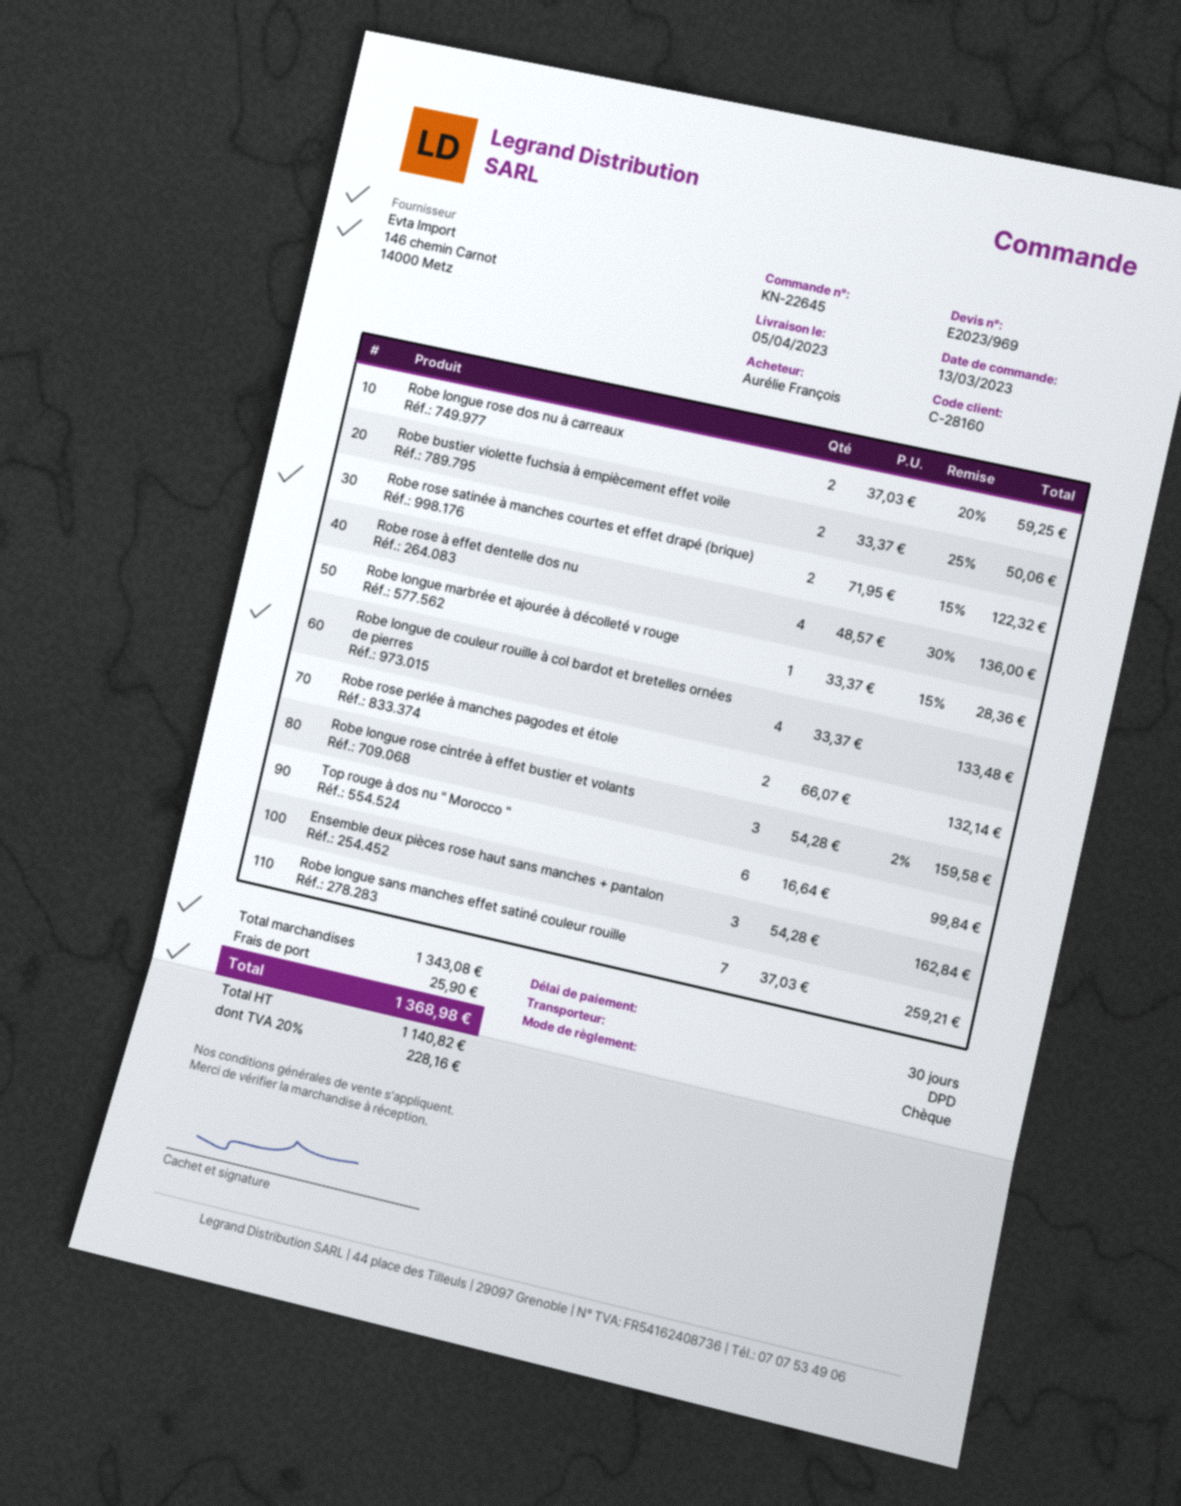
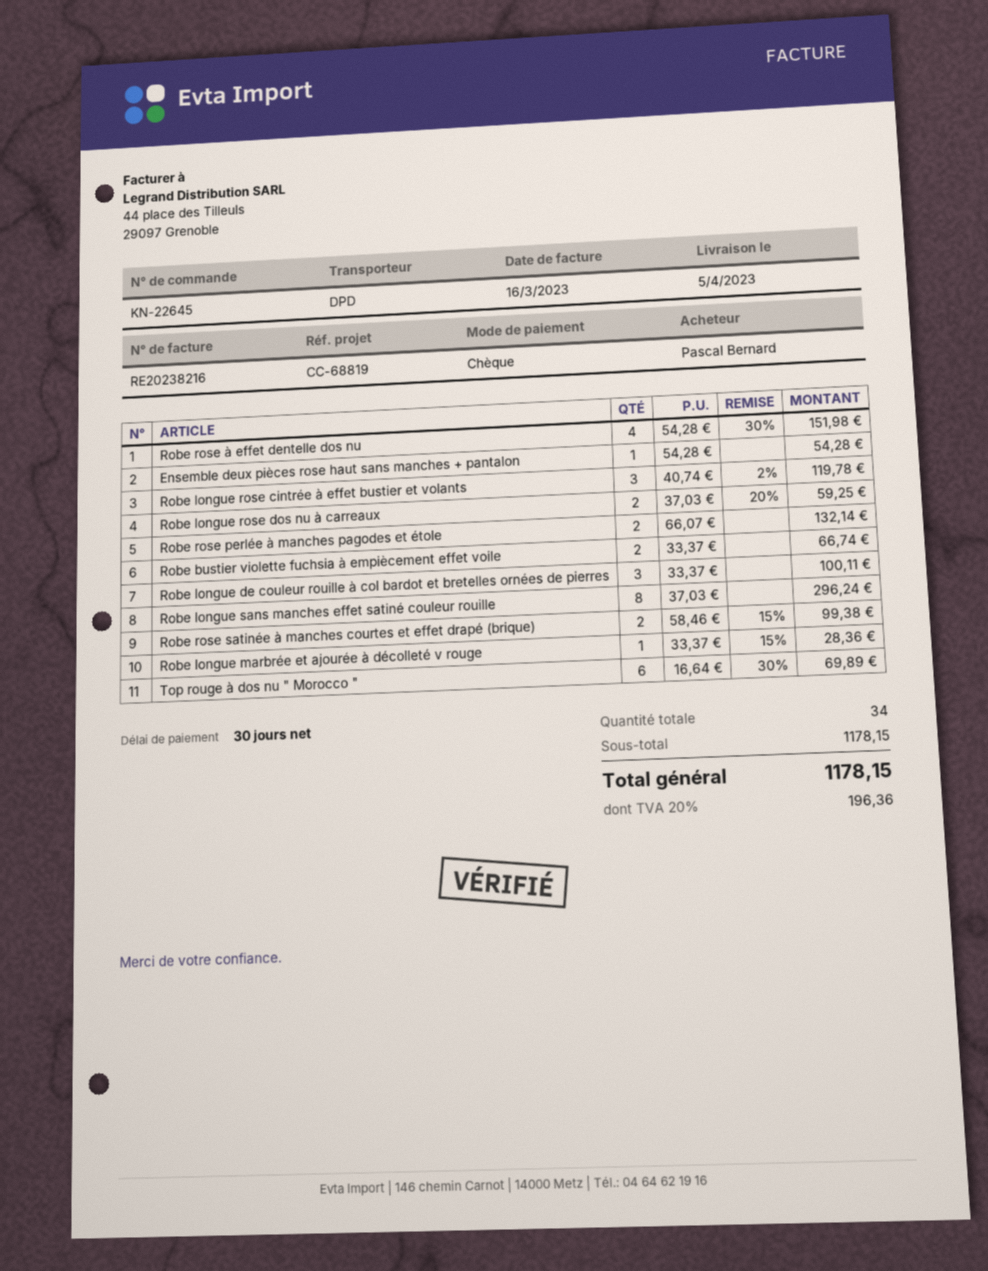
ordered by: Aurélie François -> Pascal Bernard
Robe bustier violette fuchsia à empiècement effet voile: 2 x 33.37 - 25% = 50.06 -> 2 x 33.37 = 66.74
Robe rose satinée à manches courtes et effet drapé (brique): 2 x 71.95 - 15% = 122.32 -> 2 x 58.46 - 15% = 99.38
Robe rose à effet dentelle dos nu: 4 x 48.57 - 30% = 136.00 -> 4 x 54.28 - 30% = 151.98
Robe longue de couleur rouille à col bardot et bretelles ornées de pierres: 4 x 33.37 = 133.48 -> 3 x 33.37 = 100.11
Robe longue rose cintrée à effet bustier et volants: 3 x 54.28 - 2% = 159.58 -> 3 x 40.74 - 2% = 119.78
Top rouge à dos nu " Morocco ": 6 x 16.64 = 99.84 -> 6 x 16.64 - 30% = 69.89
Ensemble deux pièces rose haut sans manches + pantalon: 3 x 54.28 = 162.84 -> 1 x 54.28 = 54.28
Robe longue sans manches effet satiné couleur rouille: 7 x 37.03 = 259.21 -> 8 x 37.03 = 296.24
subtotal: 1343.08 -> 1178.15
shipping: 25.90 -> none
tax: 20% = 228.16 -> 20% = 196.36
total: 1368.98 -> 1178.15

